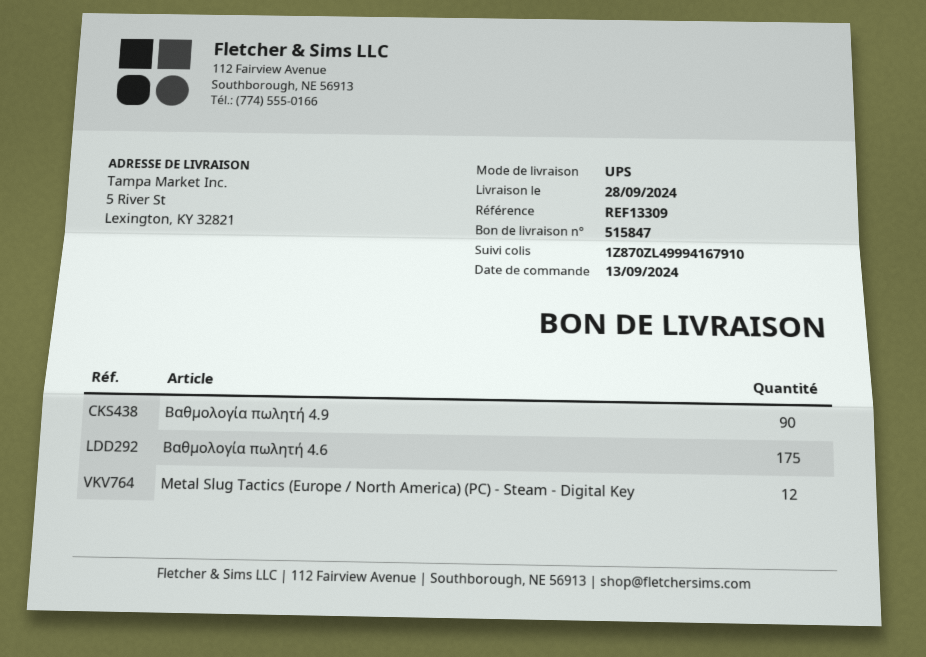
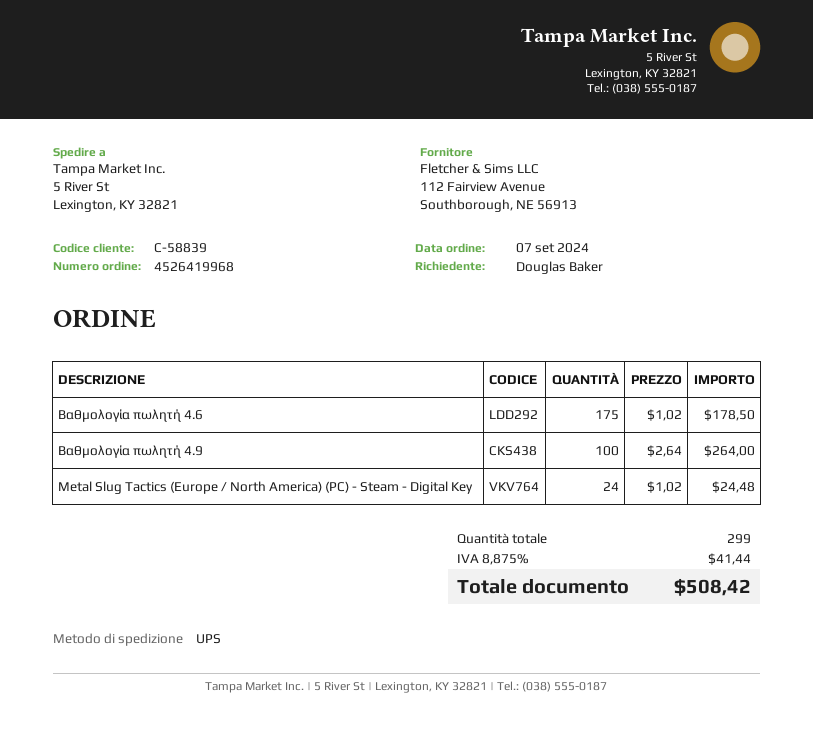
order date: 2024-09-13 -> 2024-09-07
Βαθμολογία πωλητή 4.9: 90 -> 100
Metal Slug Tactics (Europe / North America) (PC) - Steam - Digital Key: 12 -> 24

